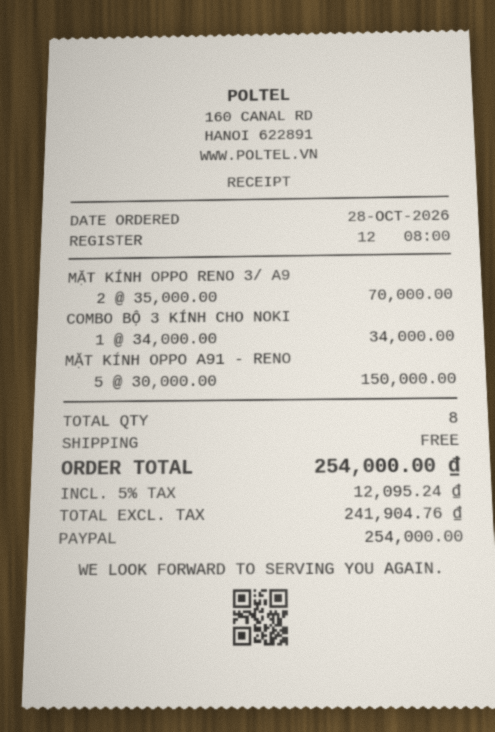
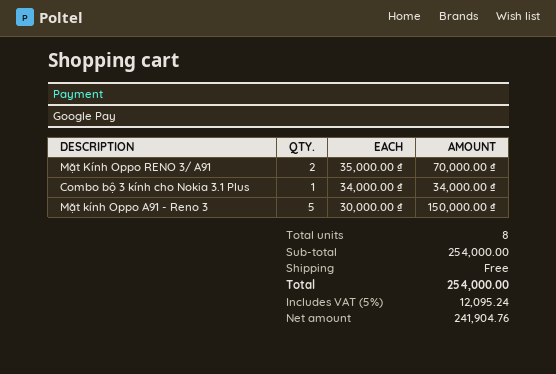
payment method: PayPal -> Google Pay

